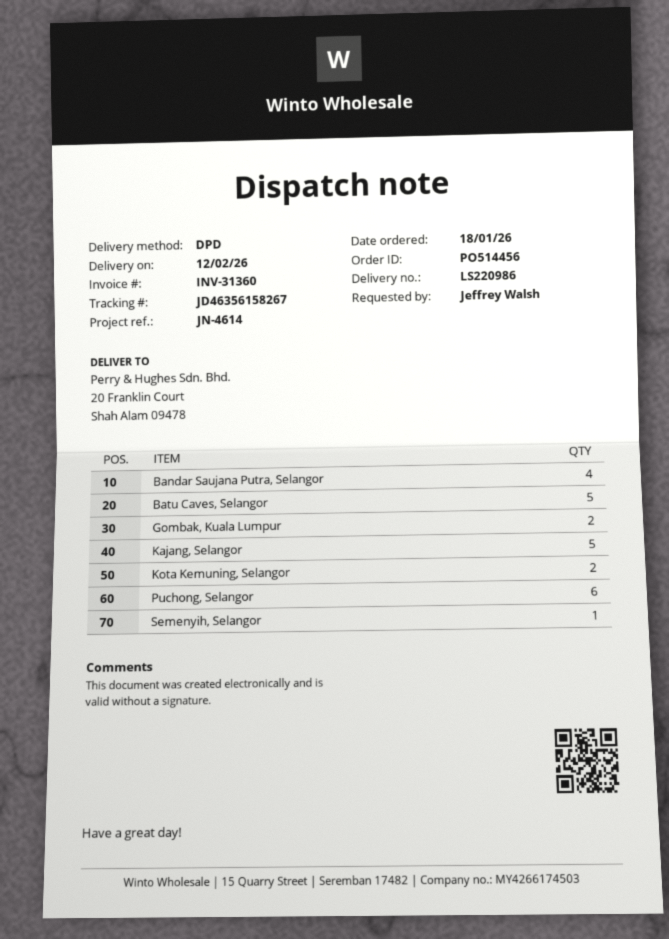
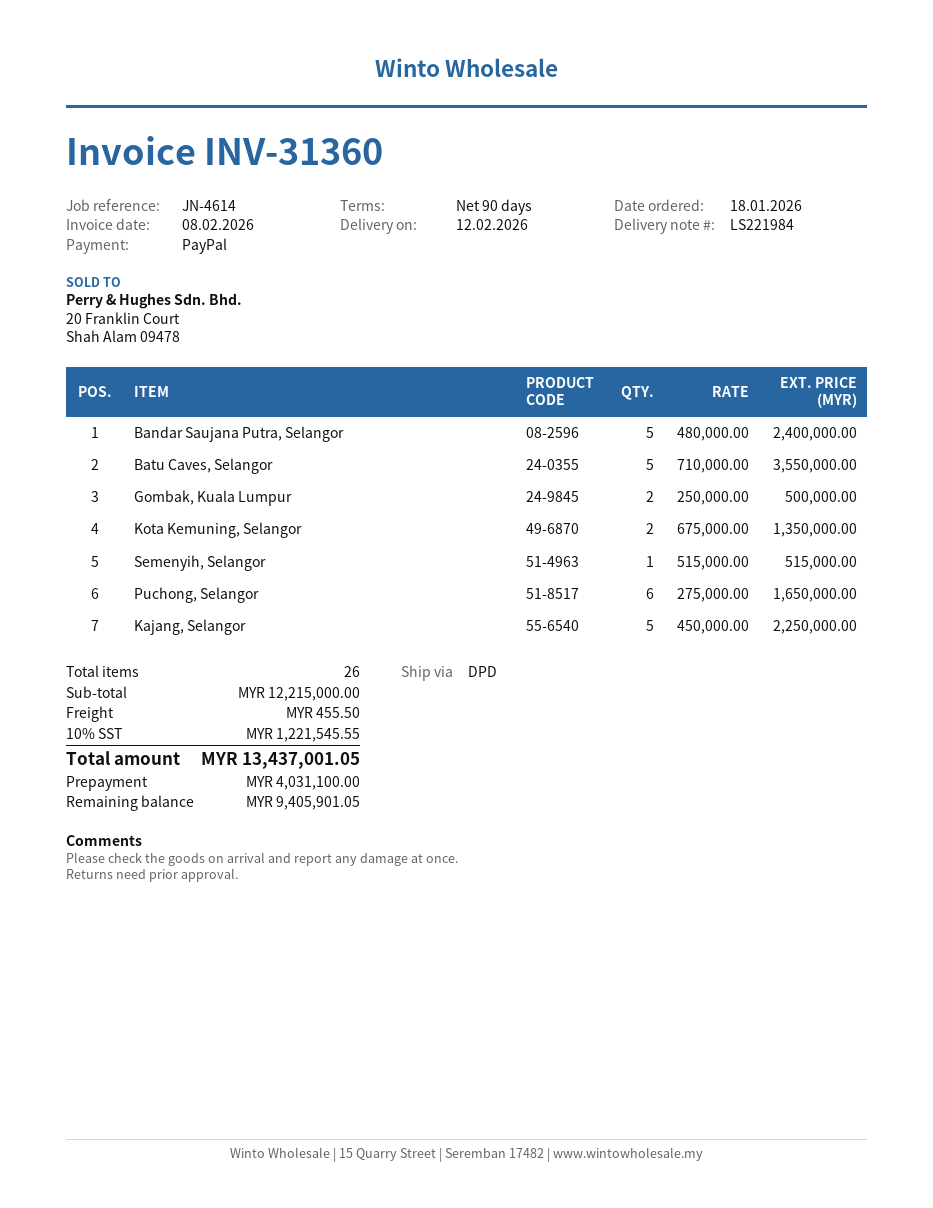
delivery note number: LS220986 -> LS221984
Bandar Saujana Putra, Selangor: 4 -> 5

